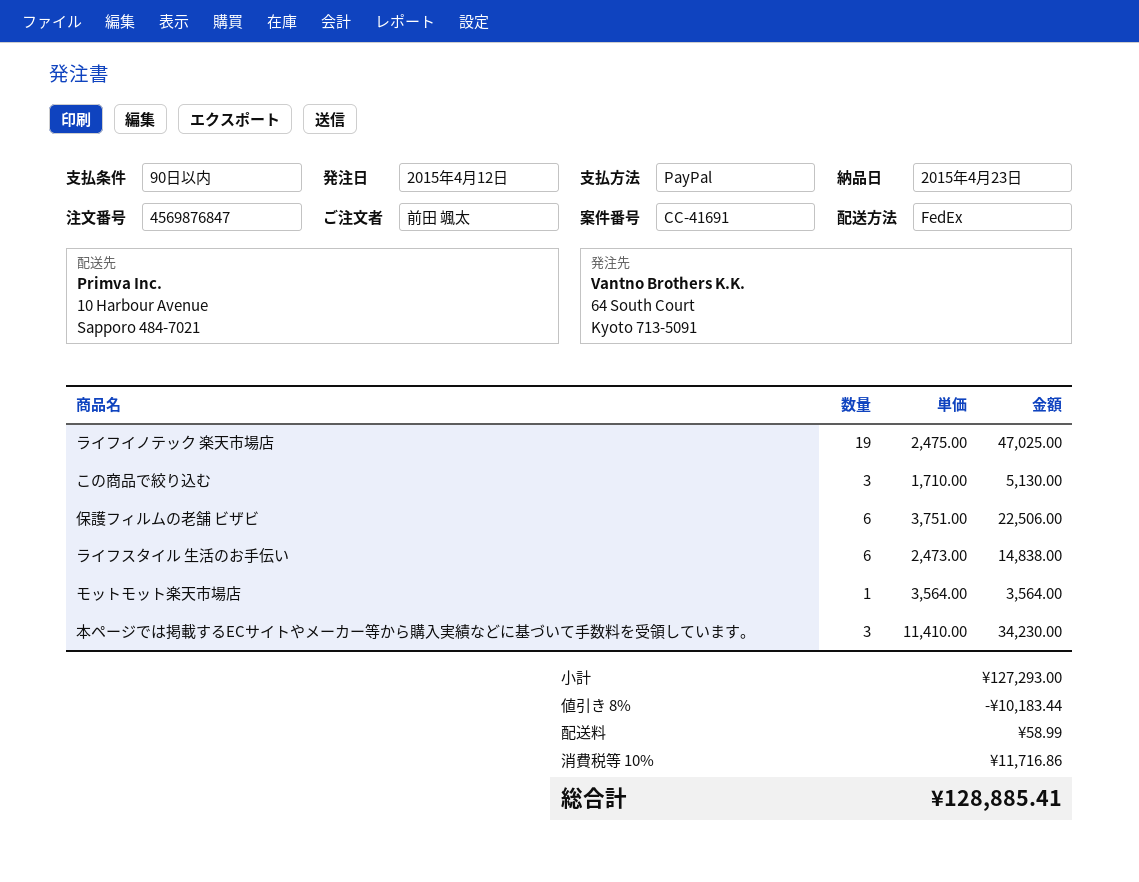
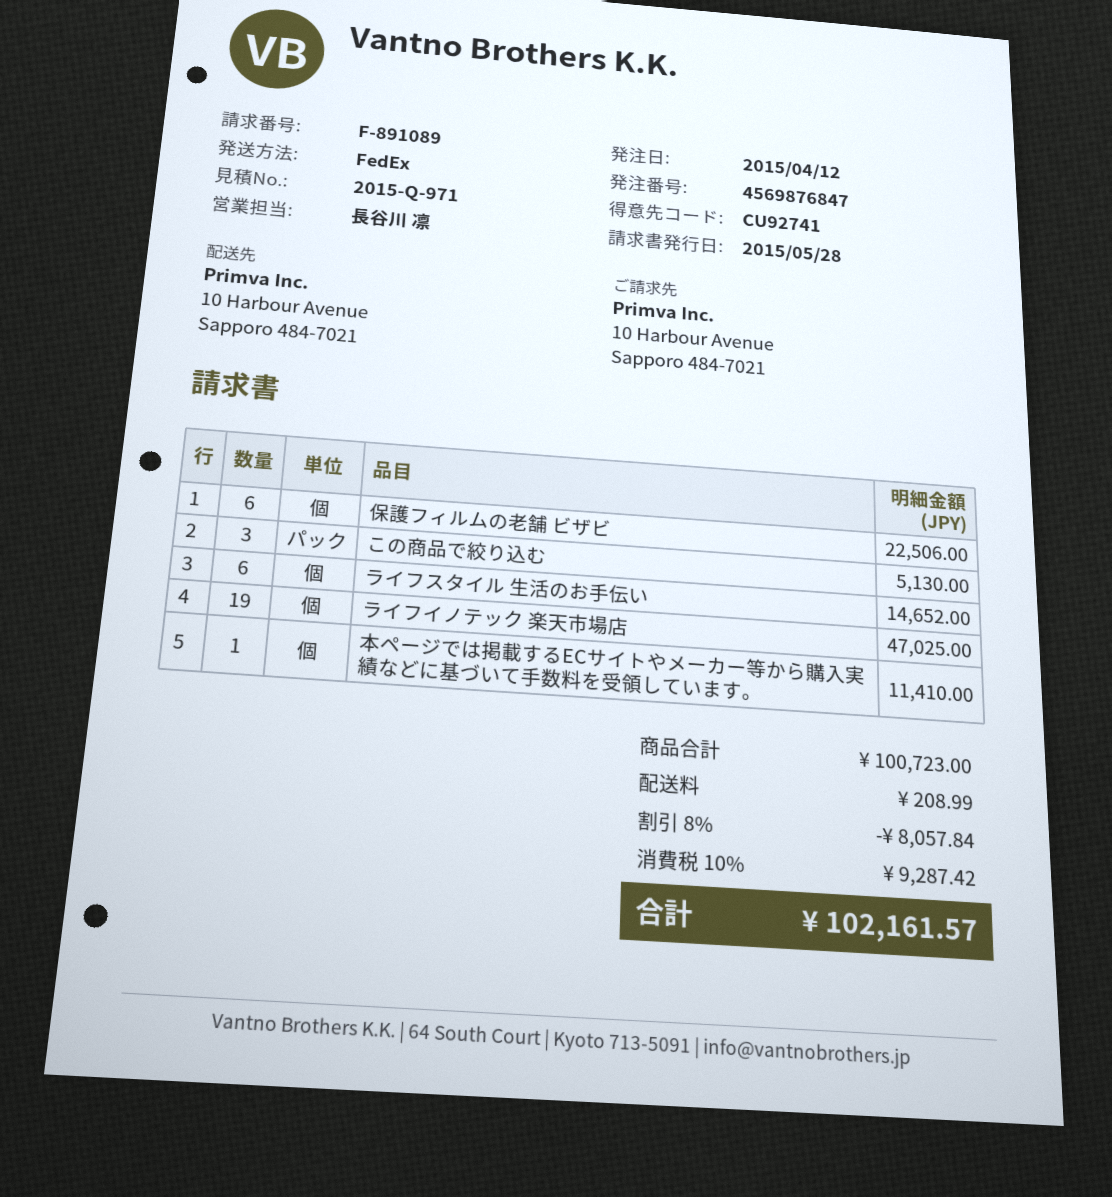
ライフスタイル 生活のお手伝い: 6 for 14838.00 -> 6 for 14652.00
モットモット楽天市場店: 1 for 3564.00 -> none
本ページでは掲載するECサイトやメーカー等から購入実績などに基づいて手数料を受領しています。: 3 for 34230.00 -> 1 for 11410.00
subtotal: 127293.00 -> 100723.00
discount: 8% = 10183.44 -> 8% = 8057.84
shipping: 58.99 -> 208.99
tax: 10% = 11716.86 -> 10% = 9287.42
total: 128885.41 -> 102161.57

